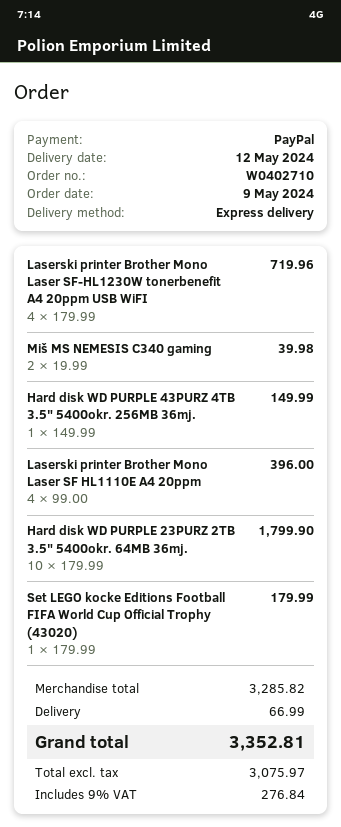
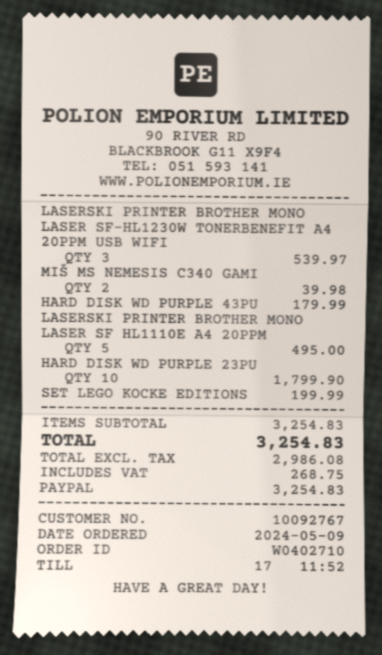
Laserski printer Brother Mono Laser SF-HL1230W tonerbenefit A4 20ppm USB WiFI: 4 for 719.96 -> 3 for 539.97
Hard disk WD PURPLE 43PURZ 4TB 3.5" 5400okr. 256MB 36mj.: 1 for 149.99 -> 1 for 179.99
Laserski printer Brother Mono Laser SF HL1110E A4 20ppm: 4 for 396.00 -> 5 for 495.00
Set LEGO kocke Editions Football FIFA World Cup Official Trophy (43020): 1 for 179.99 -> 1 for 199.99
subtotal: 3285.82 -> 3254.83
shipping: 66.99 -> none
net: 3075.97 -> 2986.08
tax: 276.84 -> 268.75
total: 3352.81 -> 3254.83

